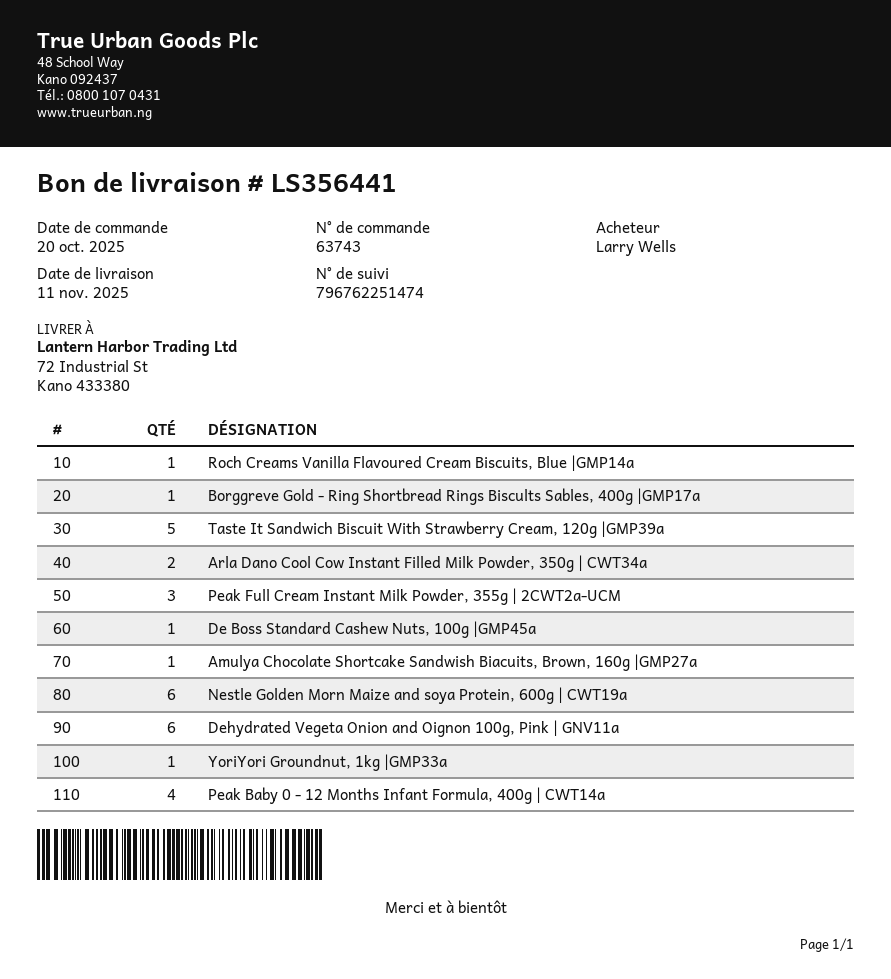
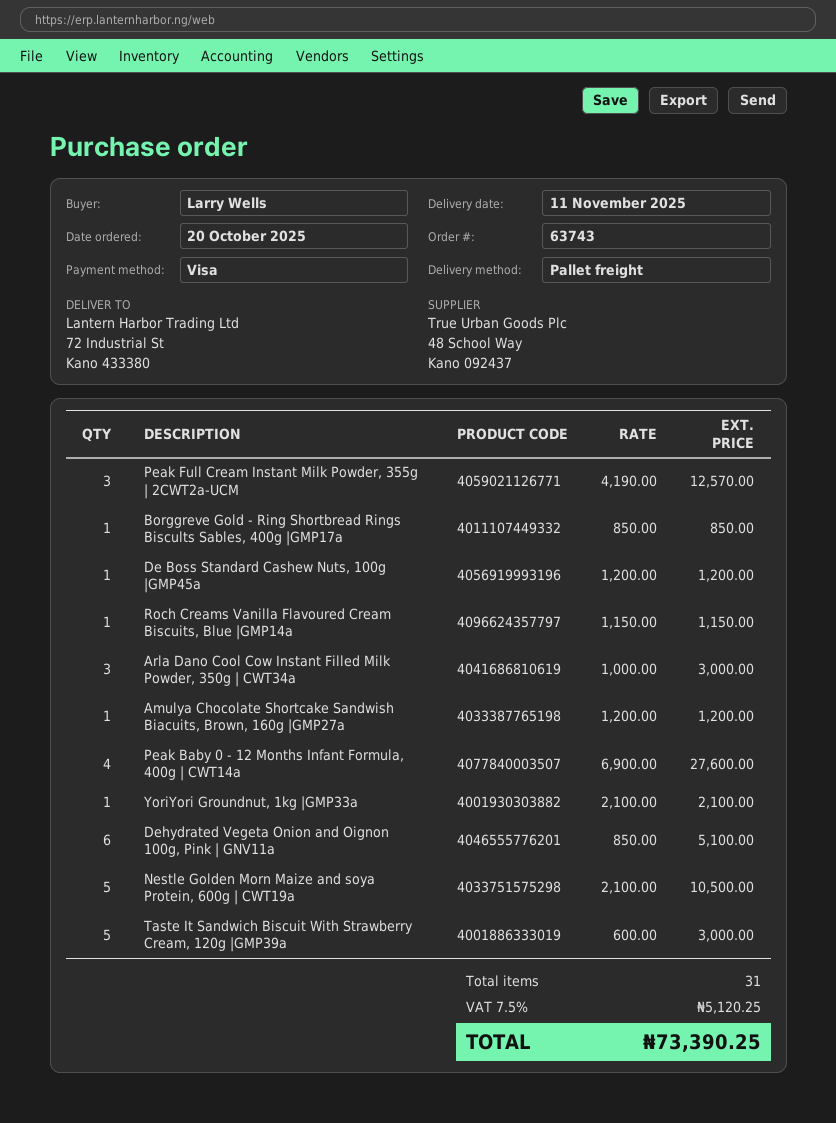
Arla Dano Cool Cow Instant Filled Milk Powder, 350g | CWT34a: 2 -> 3
Nestle Golden Morn Maize and soya Protein, 600g | CWT19a: 6 -> 5

